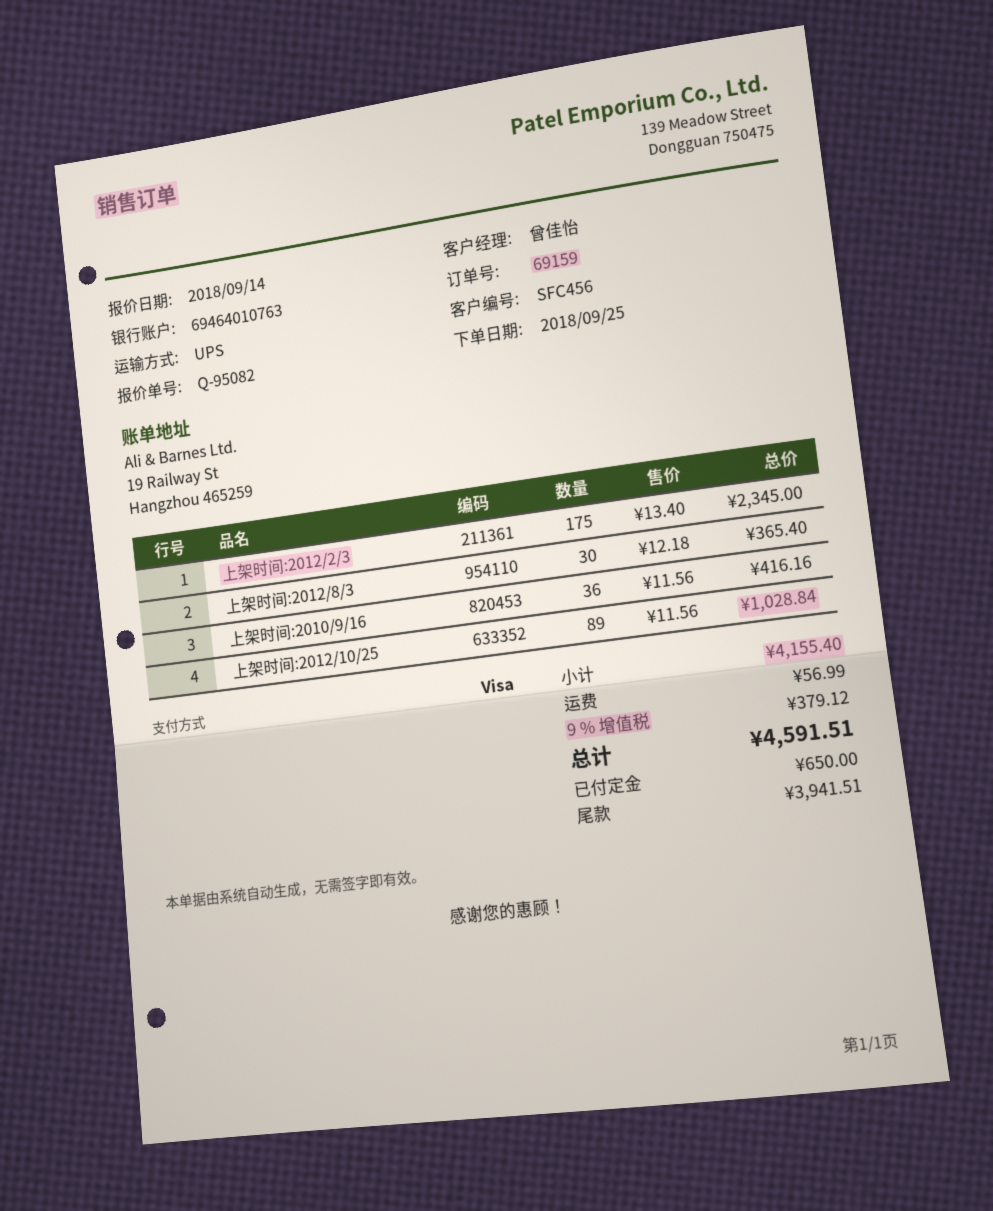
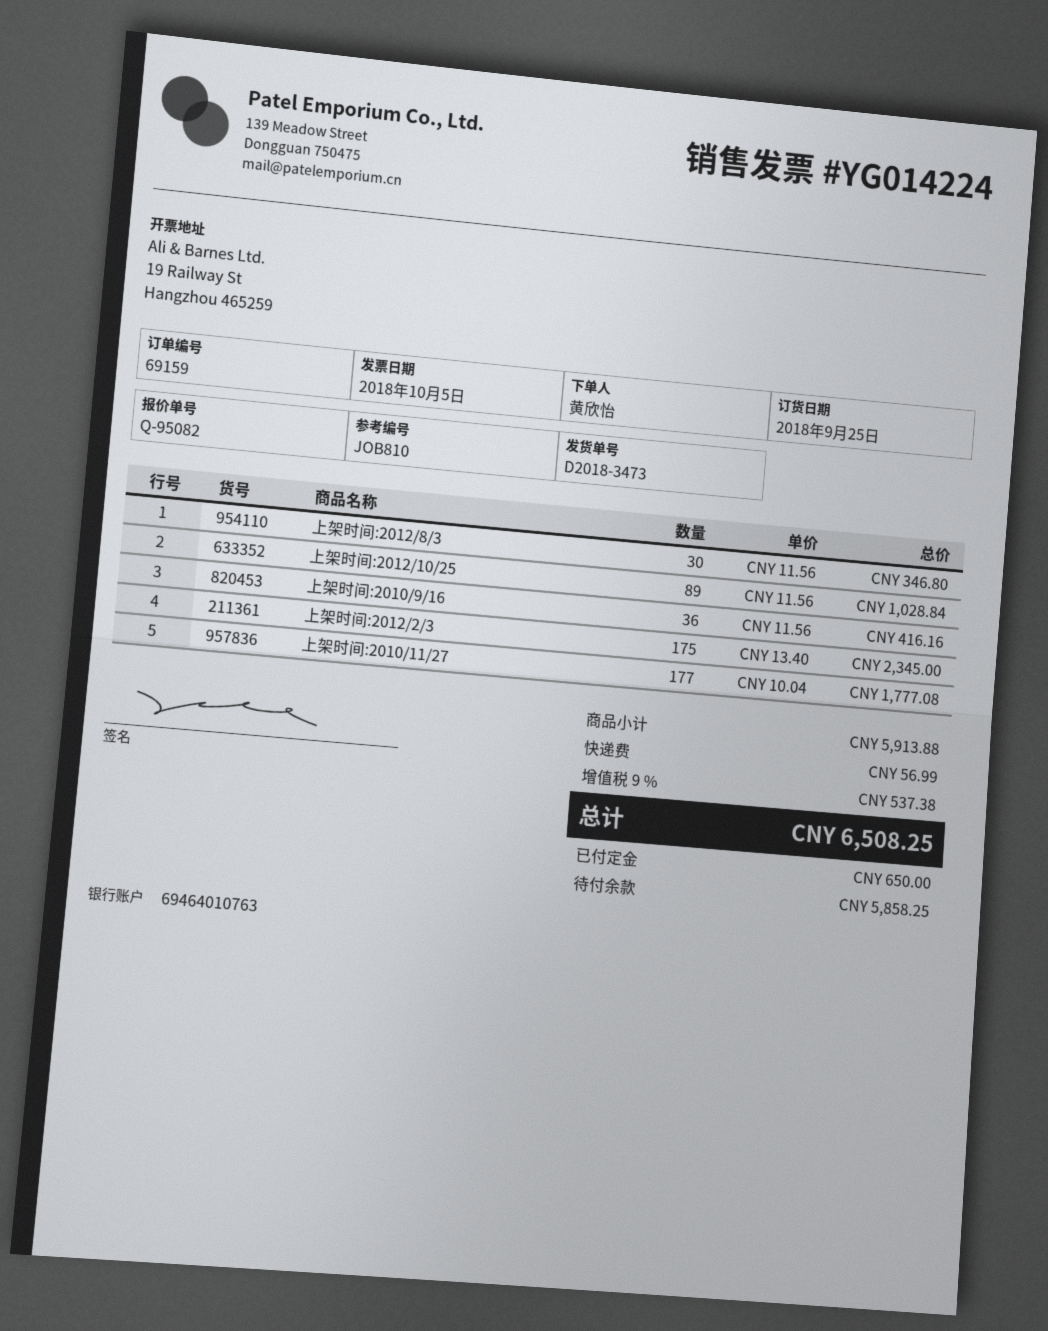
上架时间:2012/8/3: 30 x 12.18 = 365.40 -> 30 x 11.56 = 346.80
上架时间:2010/11/27: none -> 177 x 10.04 = 1777.08
subtotal: 4155.40 -> 5913.88
tax: 9% = 379.12 -> 9% = 537.38
total: 4591.51 -> 6508.25
balance: 3941.51 -> 5858.25

